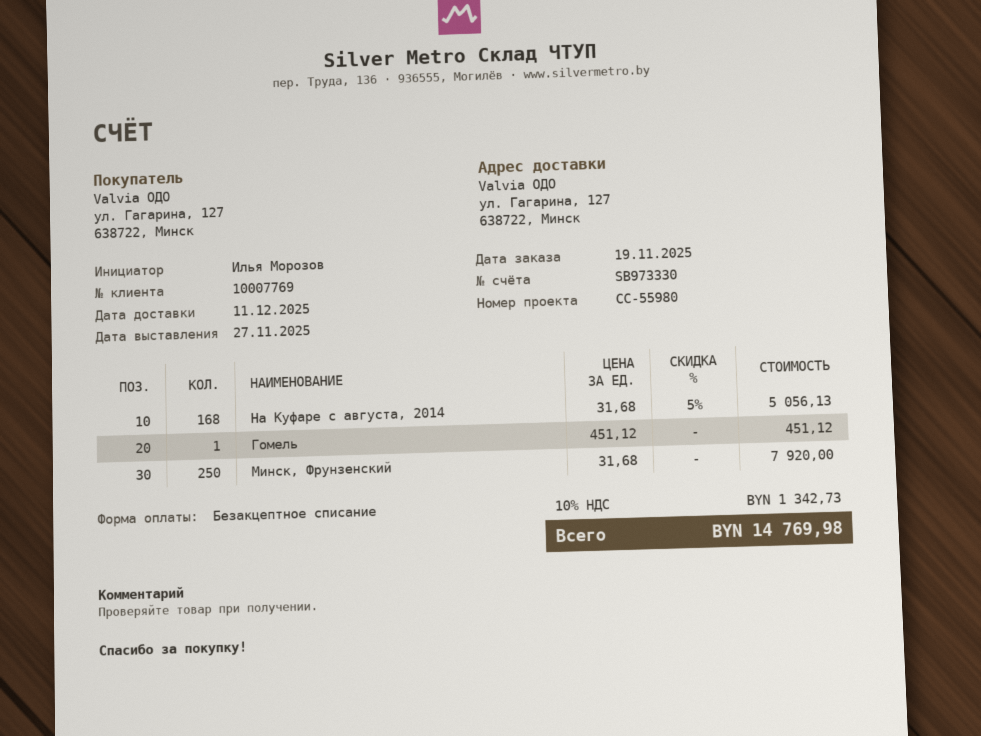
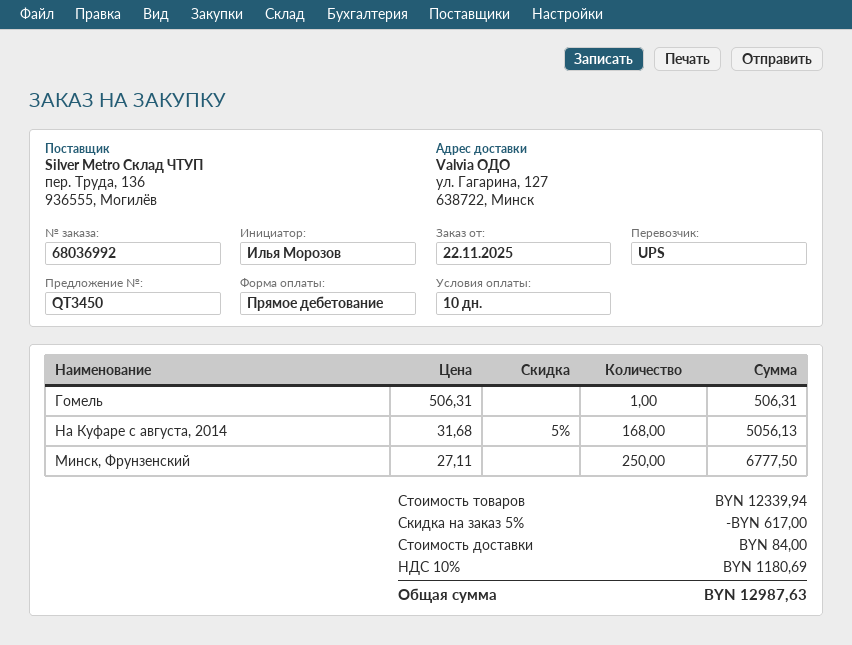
order date: 2025-11-19 -> 2025-11-22
Гомель: 1 x 451.12 = 451.12 -> 1 x 506.31 = 506.31
Минск, Фрунзенский: 250 x 31.68 = 7920.00 -> 250 x 27.11 = 6777.50
discount: none -> 5% = 617.00
shipping: none -> 84.00
tax: 10% = 1342.73 -> 10% = 1180.69
total: 14769.98 -> 12987.63

